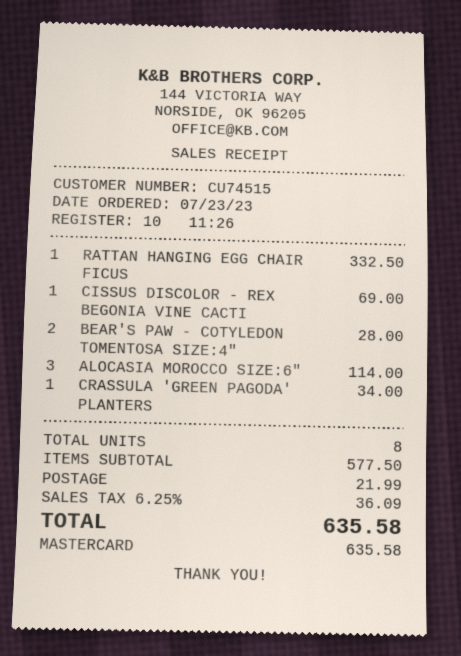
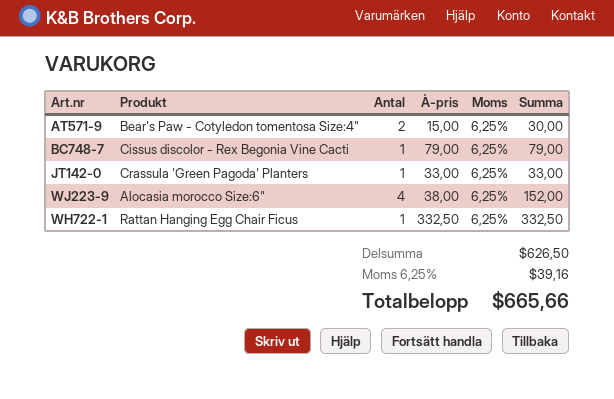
CISSUS DISCOLOR - REX BEGONIA VINE CACTI: 1 for 69.00 -> 1 for 79.00
BEAR'S PAW - COTYLEDON TOMENTOSA SIZE:4": 2 for 28.00 -> 2 for 30.00
ALOCASIA MOROCCO SIZE:6": 3 for 114.00 -> 4 for 152.00
CRASSULA 'GREEN PAGODA' PLANTERS: 1 for 34.00 -> 1 for 33.00
subtotal: 577.50 -> 626.50
shipping: 21.99 -> none
tax: 6.25% = 36.09 -> 6.25% = 39.16
total: 635.58 -> 665.66

